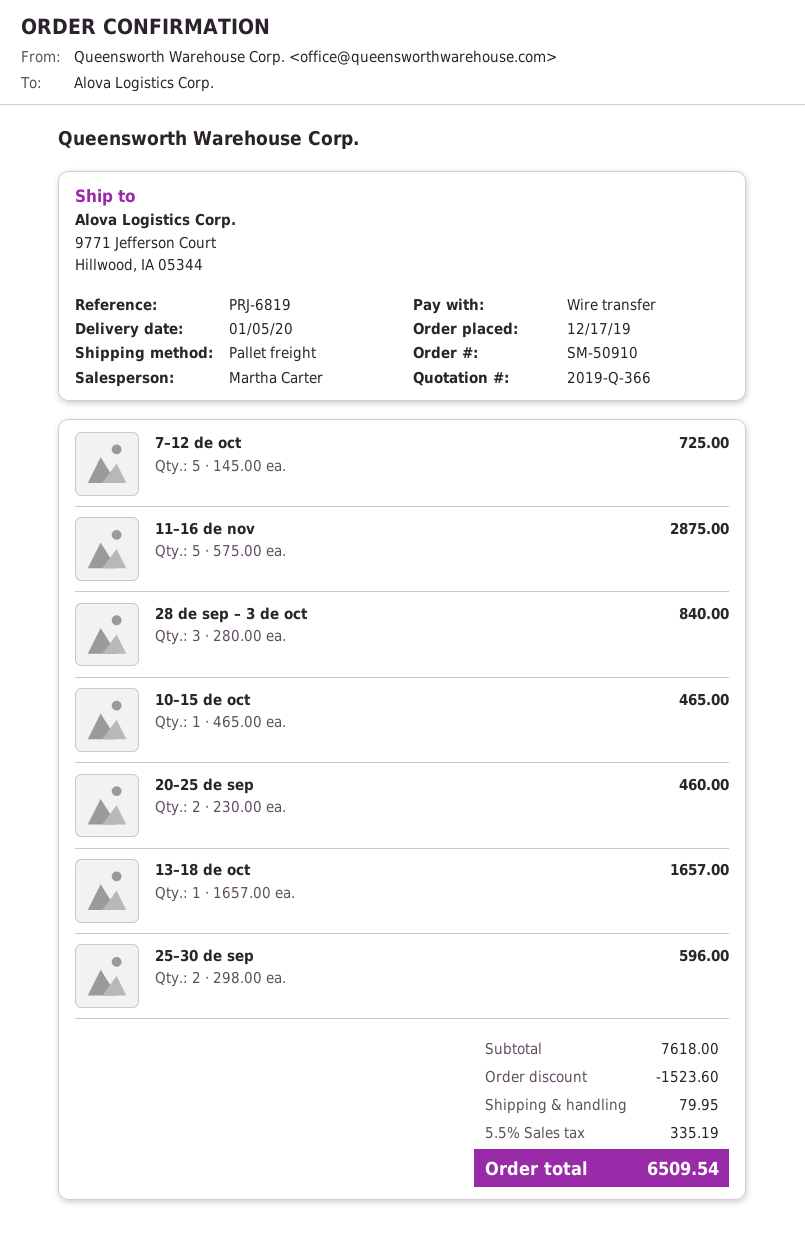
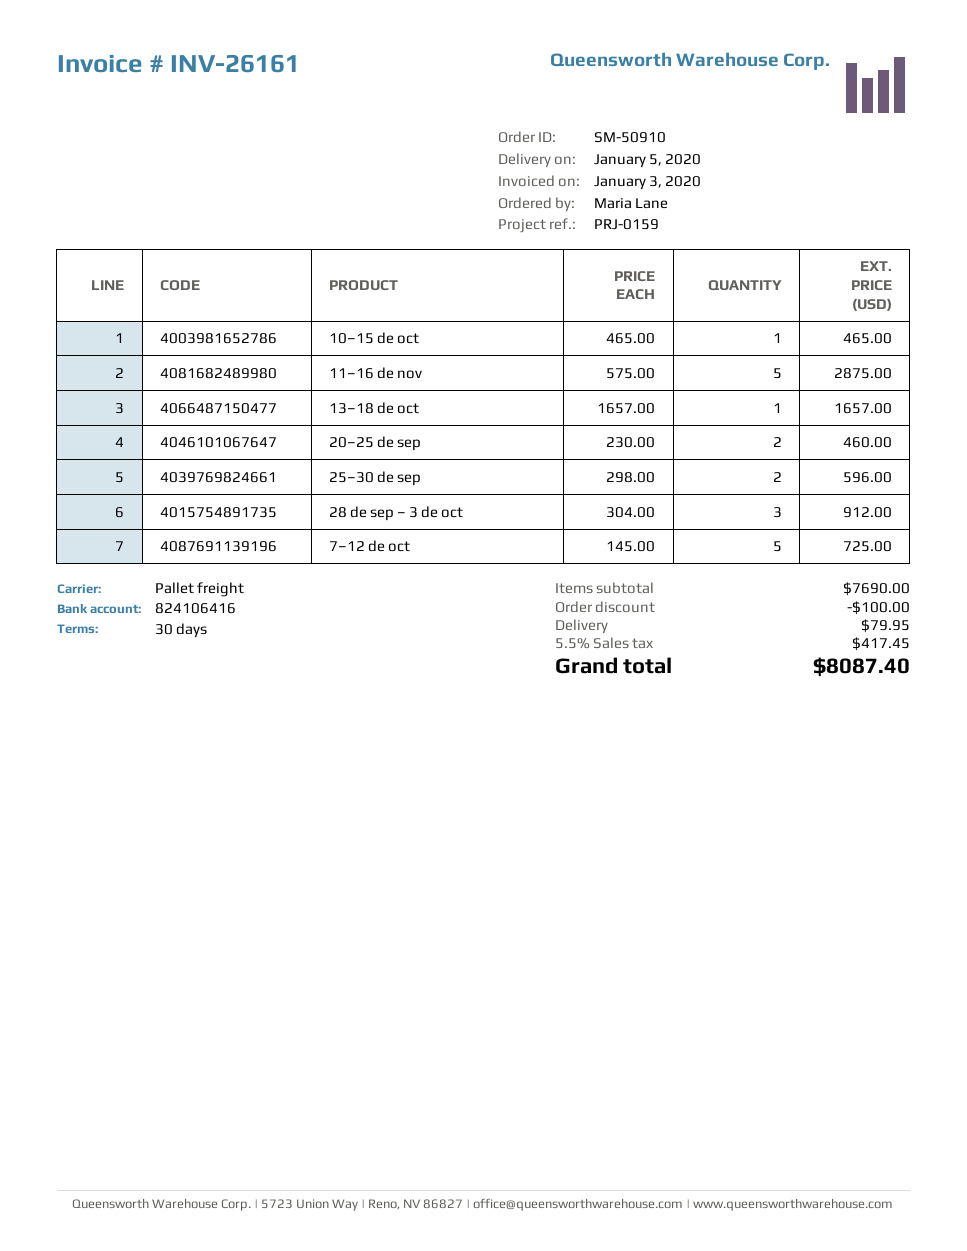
reference: PRJ-6819 -> PRJ-0159
28 de sep – 3 de oct: 3 x 280.00 = 840.00 -> 3 x 304.00 = 912.00
subtotal: 7618.00 -> 7690.00
discount: 1523.60 -> 100.00
tax: 5.5% = 335.19 -> 5.5% = 417.45
total: 6509.54 -> 8087.40

